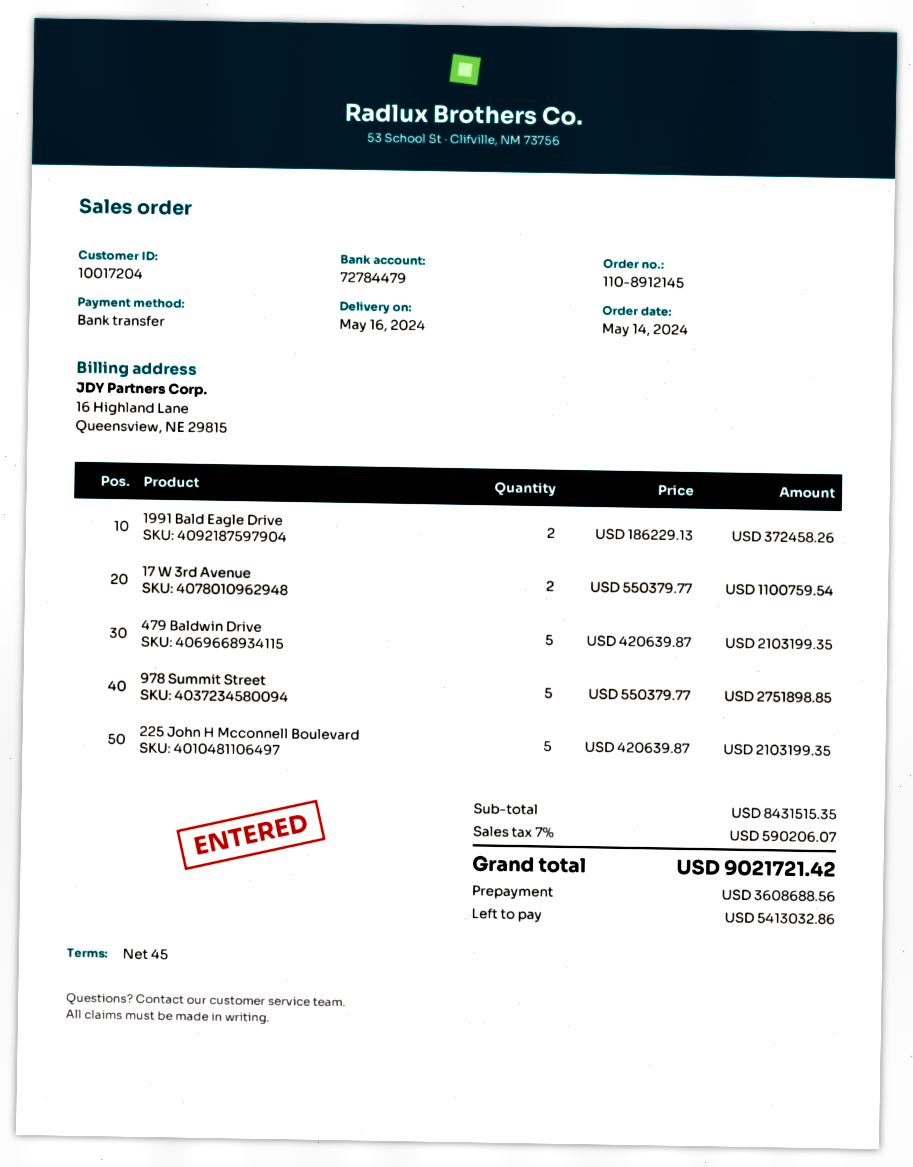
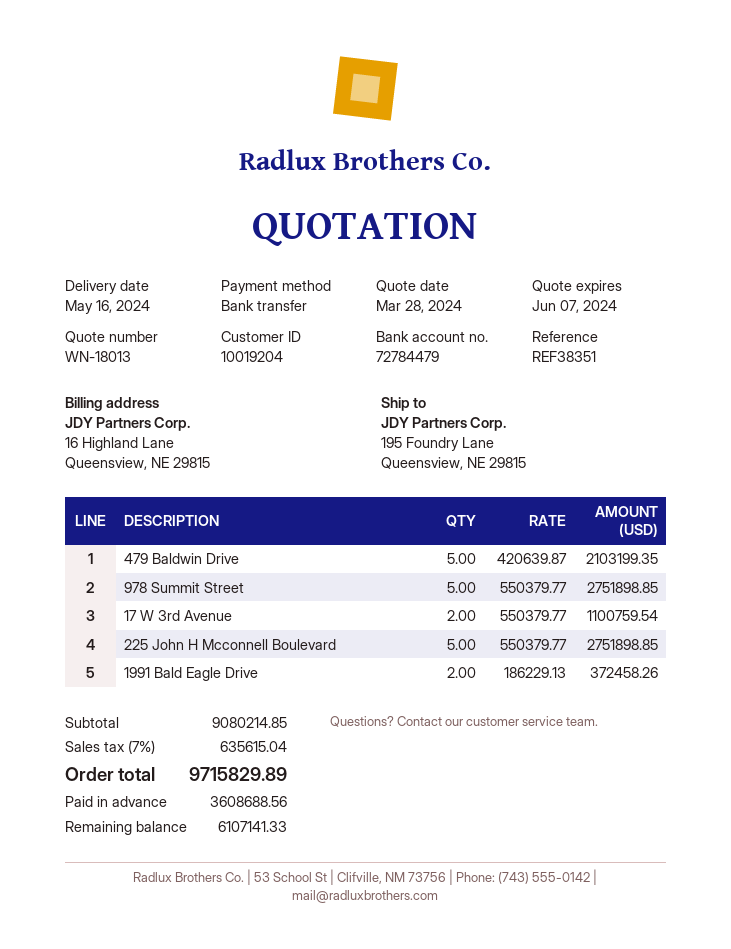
customer number: 10017204 -> 10019204
225 John H Mcconnell Boulevard: 5 x 420639.87 = 2103199.35 -> 5 x 550379.77 = 2751898.85
subtotal: 8431515.35 -> 9080214.85
tax: 7% = 590206.07 -> 7% = 635615.04
total: 9021721.42 -> 9715829.89
balance: 5413032.86 -> 6107141.33

